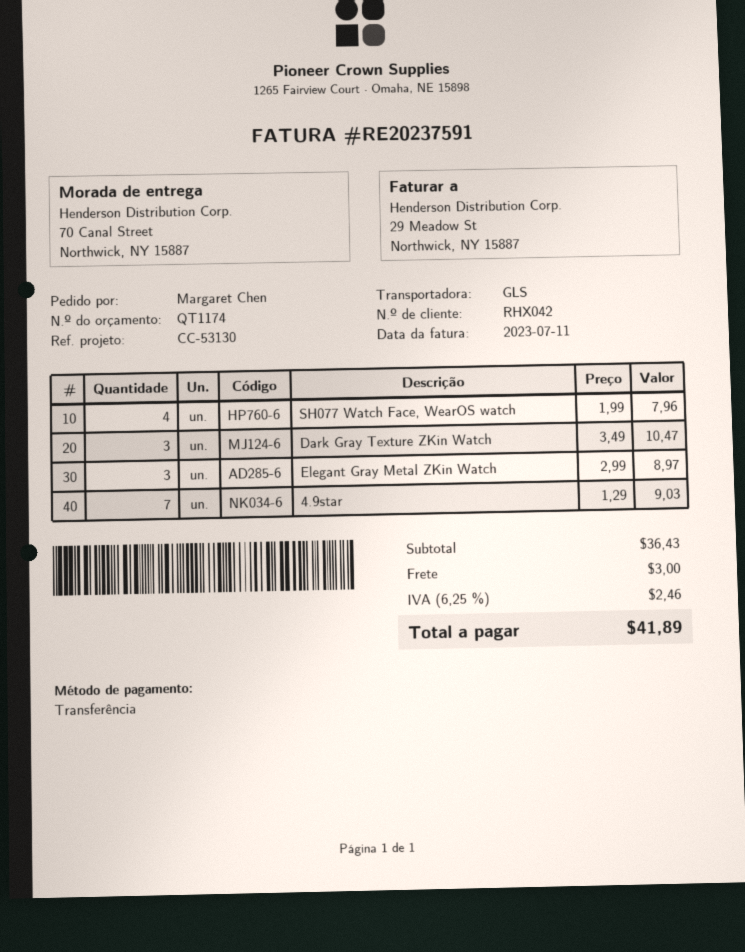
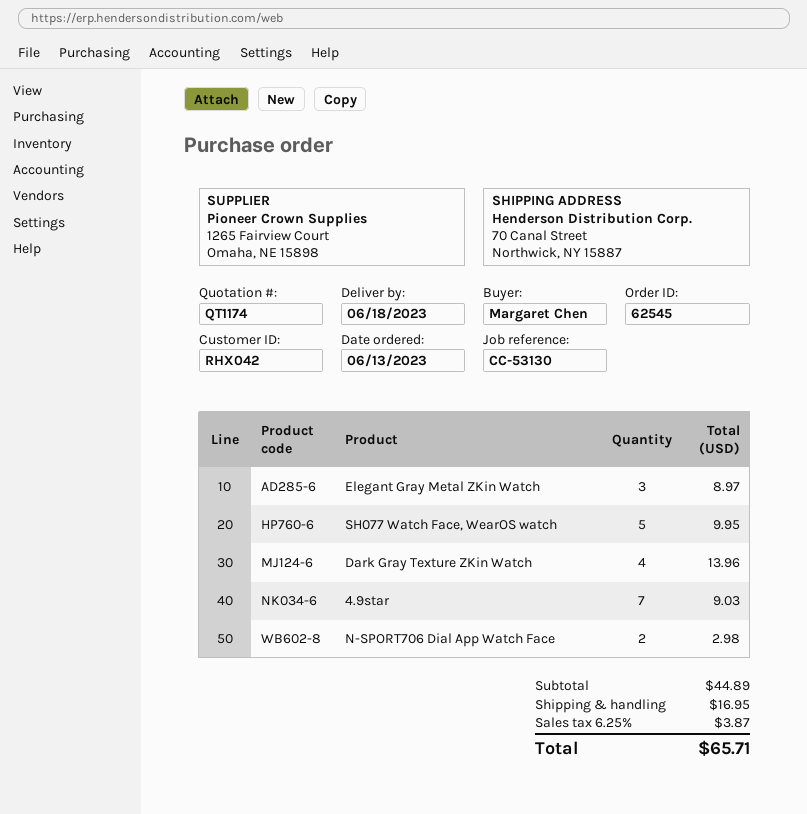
SH077 Watch Face, WearOS watch: 4 for 7.96 -> 5 for 9.95
Dark Gray Texture ZKin Watch: 3 for 10.47 -> 4 for 13.96
N-SPORT706 Dial App Watch Face: none -> 2 for 2.98
subtotal: 36.43 -> 44.89
shipping: 3.00 -> 16.95
tax: 6.25% = 2.46 -> 6.25% = 3.87
total: 41.89 -> 65.71

